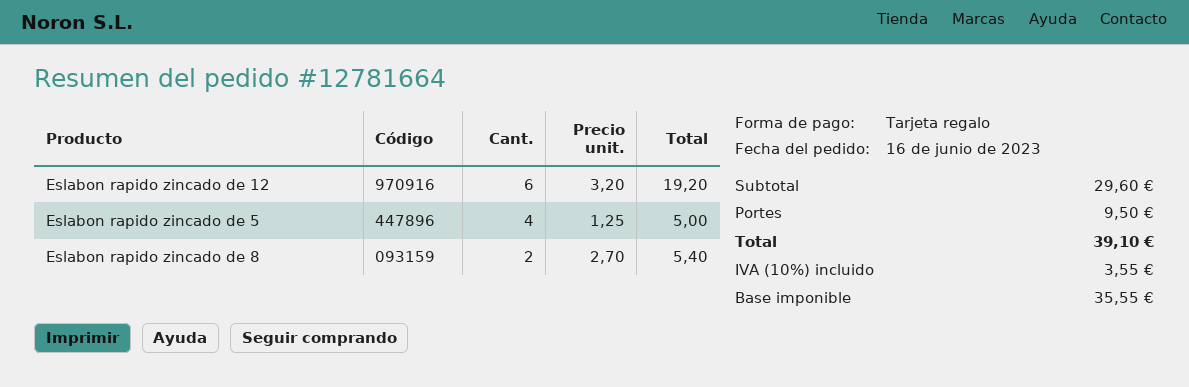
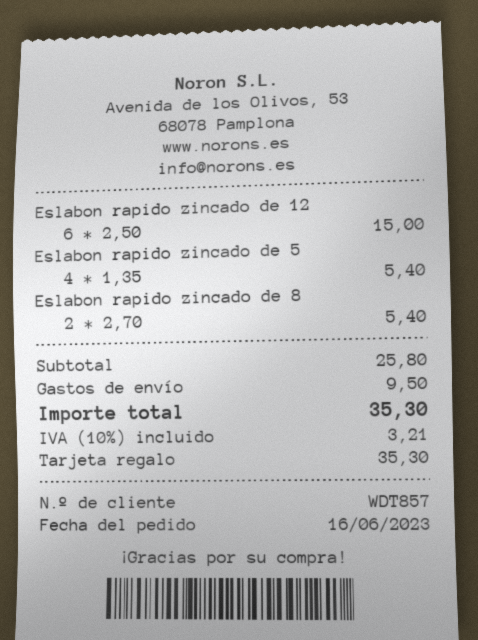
Eslabon rapido zincado de 12: 6 x 3.20 = 19.20 -> 6 x 2.50 = 15.00
Eslabon rapido zincado de 5: 4 x 1.25 = 5.00 -> 4 x 1.35 = 5.40
subtotal: 29.60 -> 25.80
tax: 10% = 3.55 -> 10% = 3.21
total: 39.10 -> 35.30

